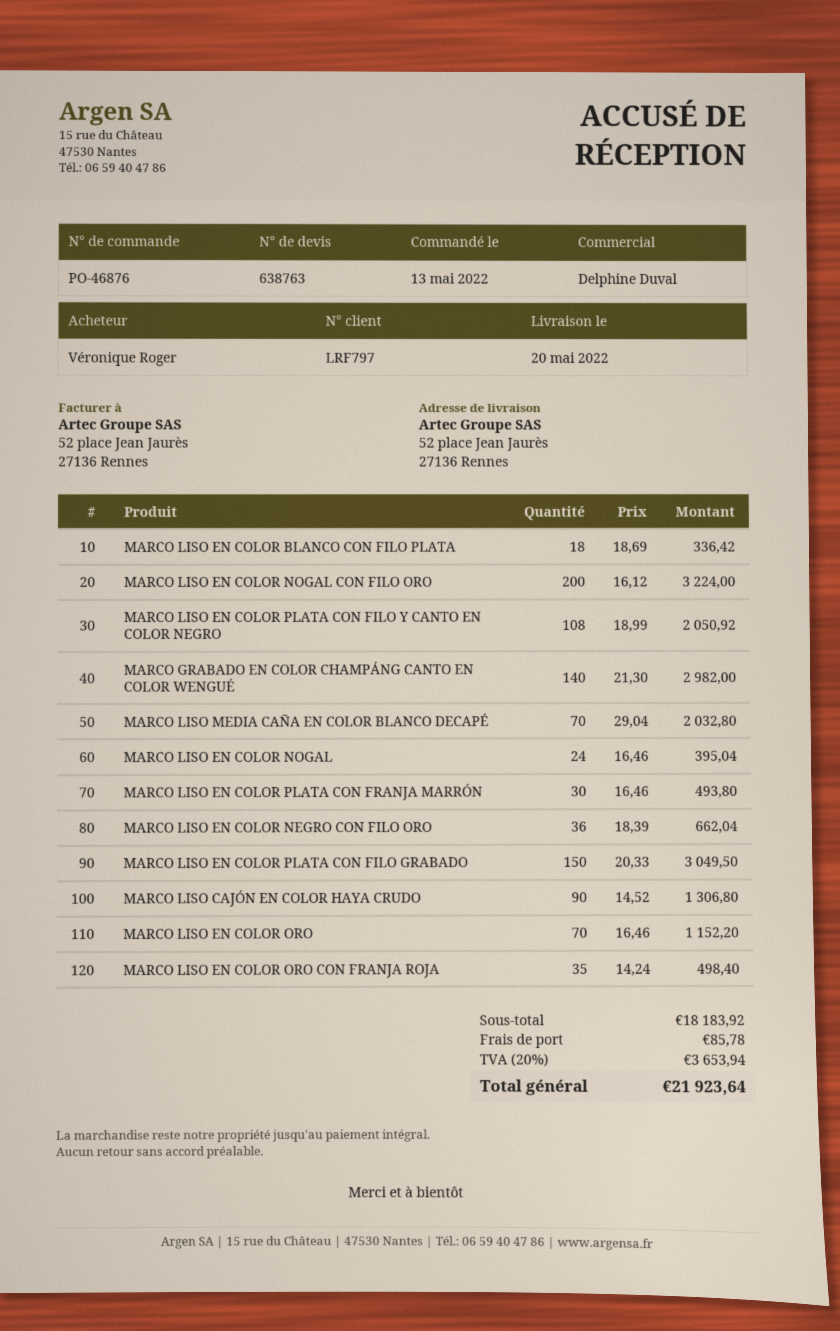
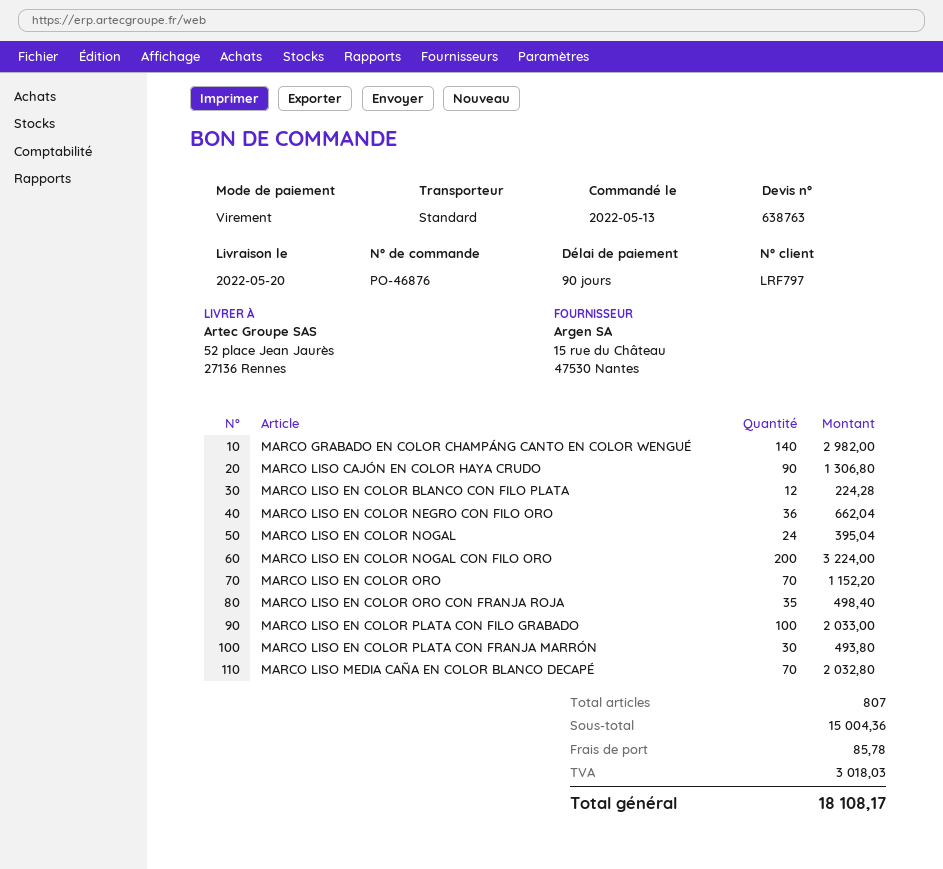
MARCO LISO EN COLOR BLANCO CON FILO PLATA: 18 for 336.42 -> 12 for 224.28
MARCO LISO EN COLOR PLATA CON FILO Y CANTO EN COLOR NEGRO: 108 for 2050.92 -> none
MARCO LISO EN COLOR PLATA CON FILO GRABADO: 150 for 3049.50 -> 100 for 2033.00
subtotal: 18183.92 -> 15004.36
tax: 3653.94 -> 3018.03
total: 21923.64 -> 18108.17

